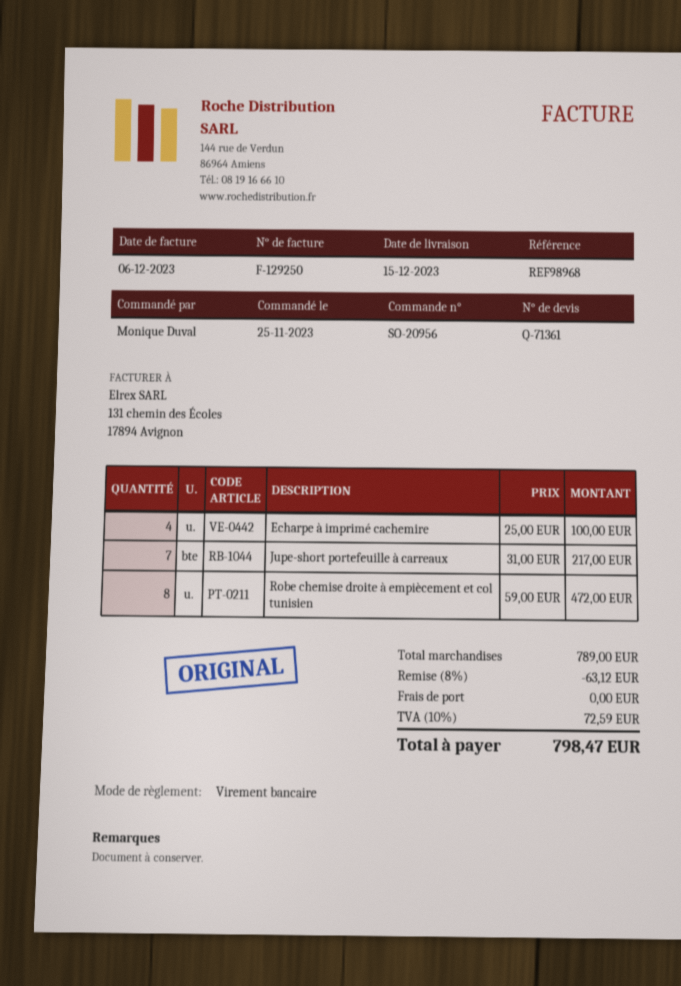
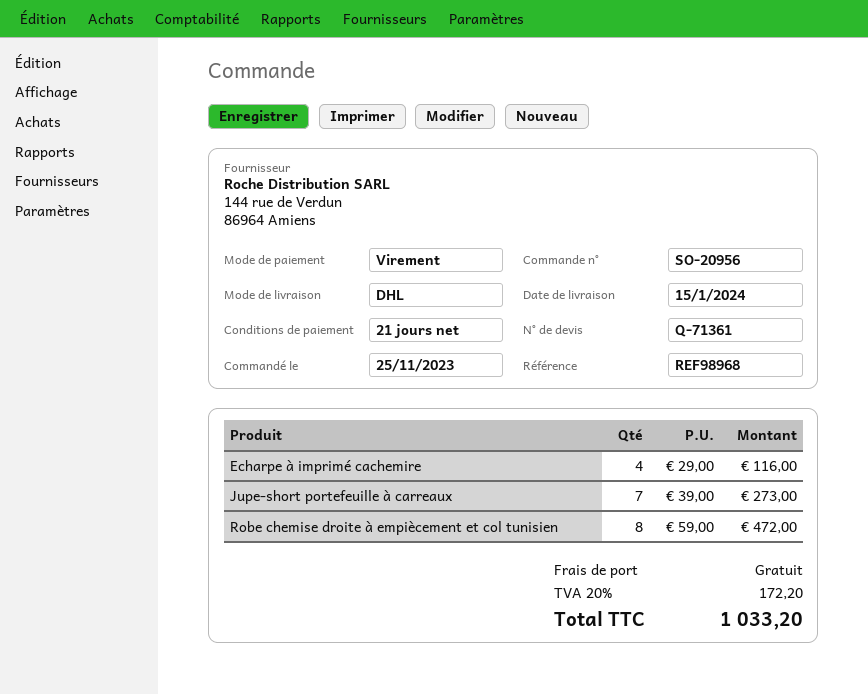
delivery date: 2023-12-15 -> 2024-01-15
Echarpe à imprimé cachemire: 4 x 25.00 = 100.00 -> 4 x 29.00 = 116.00
Jupe-short portefeuille à carreaux: 7 x 31.00 = 217.00 -> 7 x 39.00 = 273.00
discount: 8% = 63.12 -> none
tax: 10% = 72.59 -> 20% = 172.20
total: 798.47 -> 1033.20

